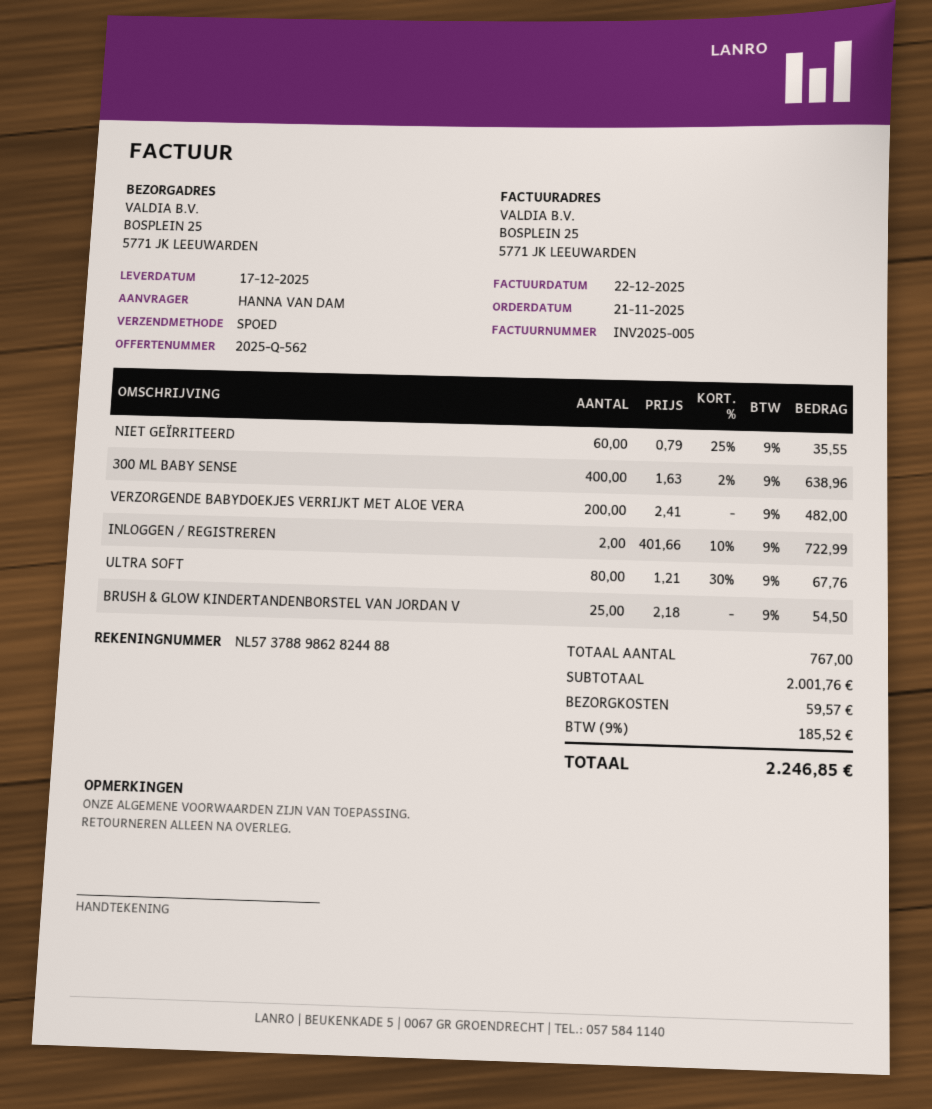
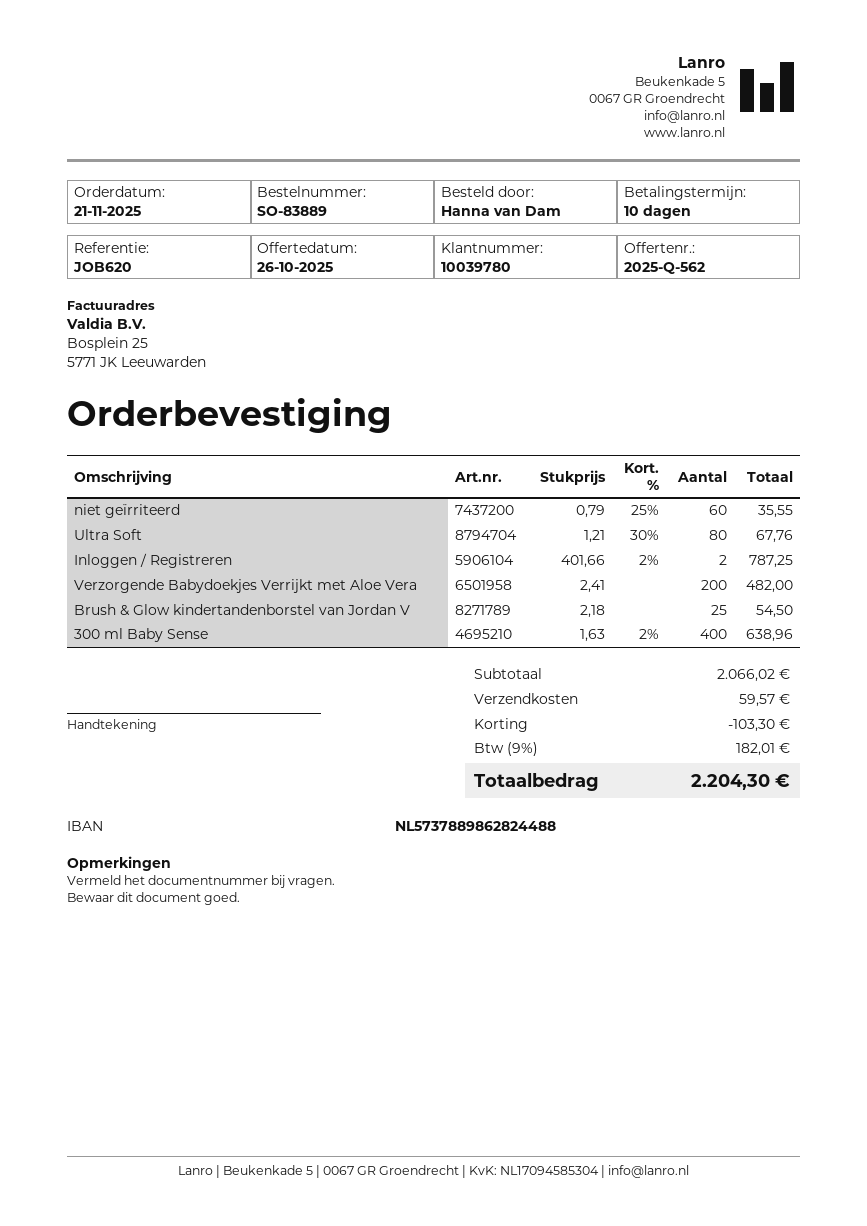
INLOGGEN / REGISTREREN: 2 x 401.66 - 10% = 722.99 -> 2 x 401.66 - 2% = 787.25
subtotal: 2001.76 -> 2066.02
discount: none -> 103.30
tax: 9% = 185.52 -> 9% = 182.01
total: 2246.85 -> 2204.30

